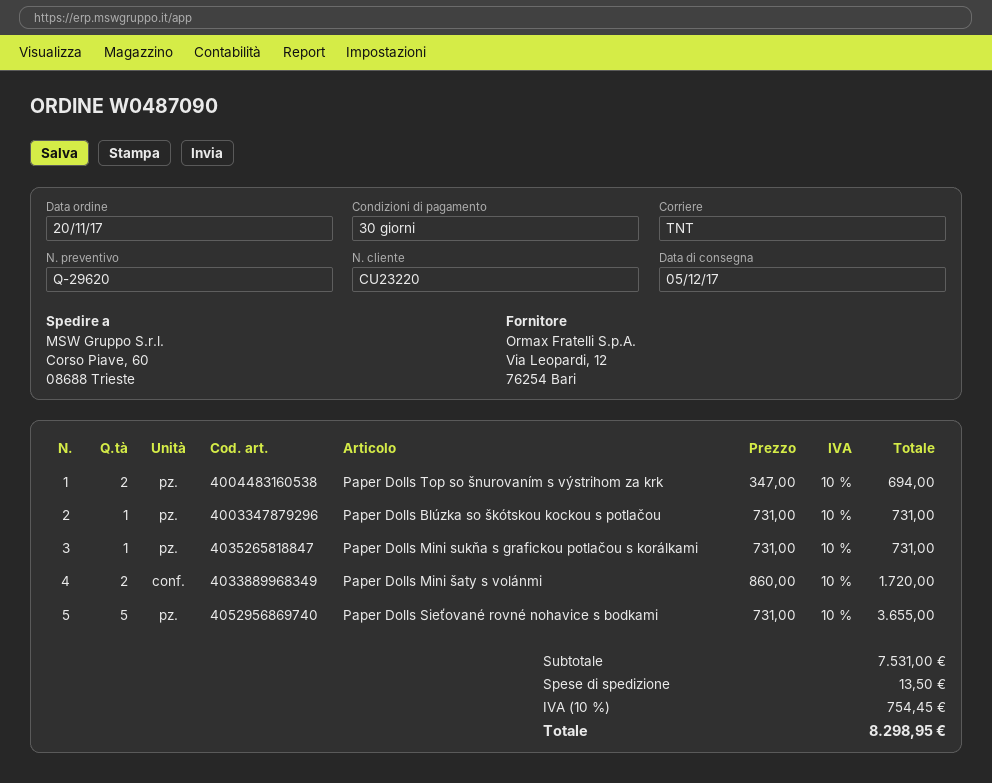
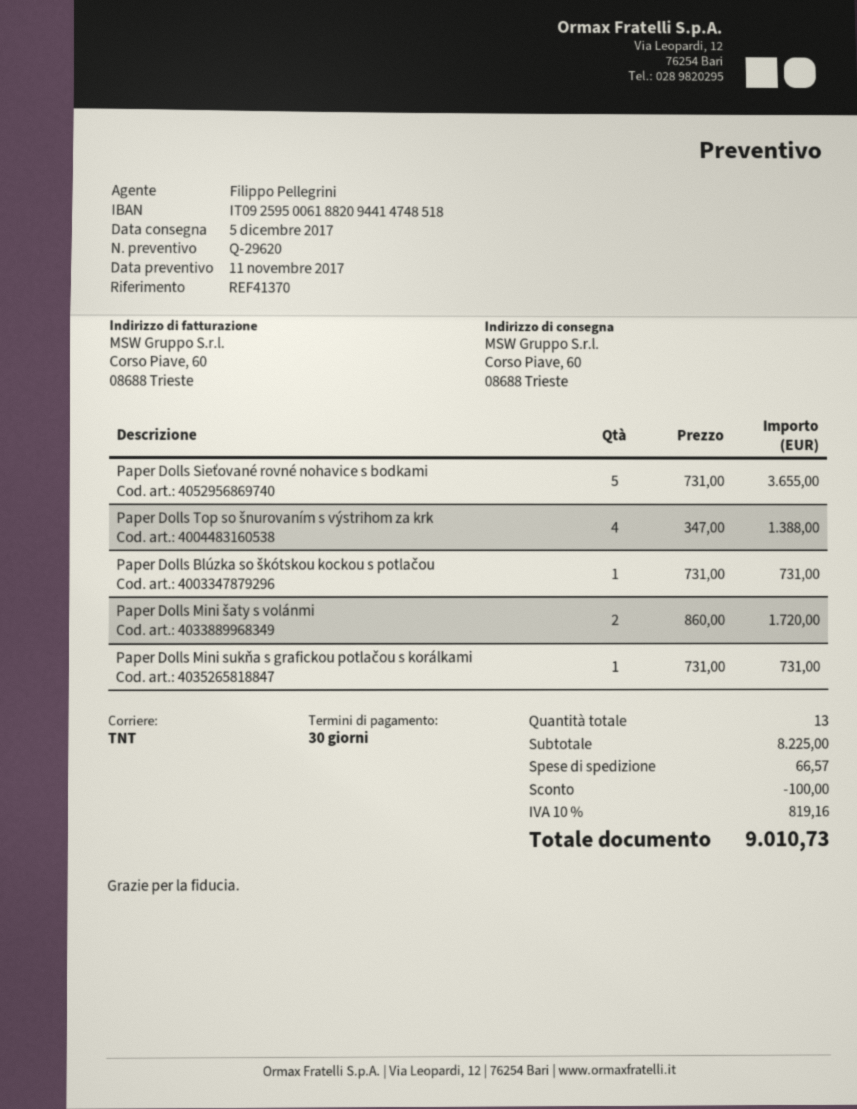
Paper Dolls Top so šnurovaním s výstrihom za krk: 2 x 347.00 = 694.00 -> 4 x 347.00 = 1388.00
subtotal: 7531.00 -> 8225.00
discount: none -> 100.00
shipping: 13.50 -> 66.57
tax: 10% = 754.45 -> 10% = 819.16
total: 8298.95 -> 9010.73

